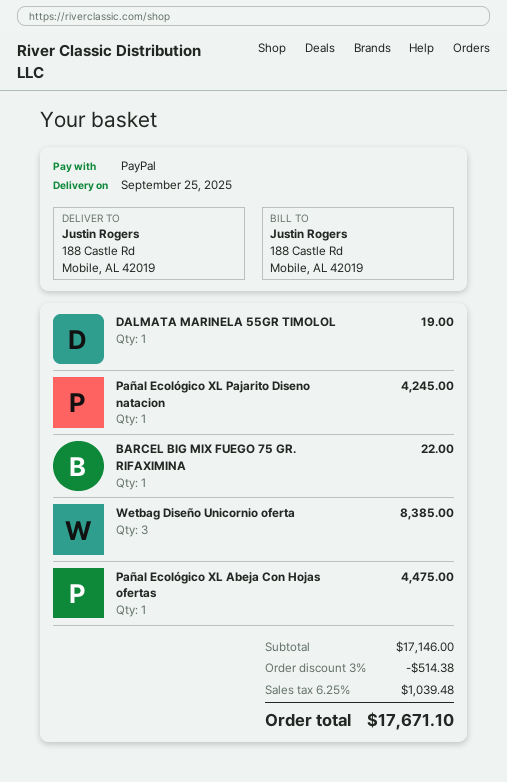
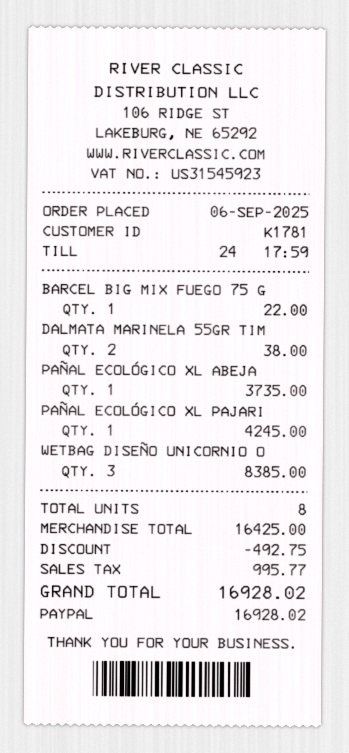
DALMATA MARINELA 55GR TIMOLOL: 1 for 19.00 -> 2 for 38.00
Pañal Ecológico XL Abeja Con Hojas ofertas: 1 for 4475.00 -> 1 for 3735.00
subtotal: 17146.00 -> 16425.00
discount: 514.38 -> 492.75
tax: 1039.48 -> 995.77
total: 17671.10 -> 16928.02

